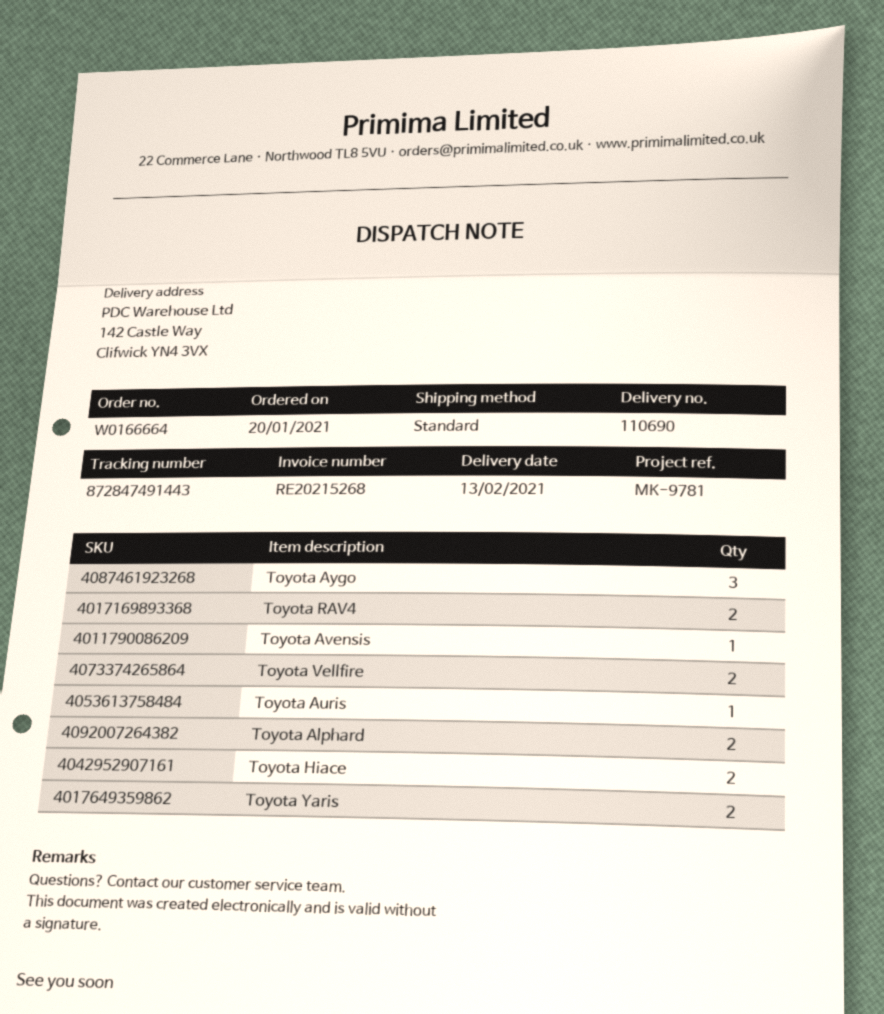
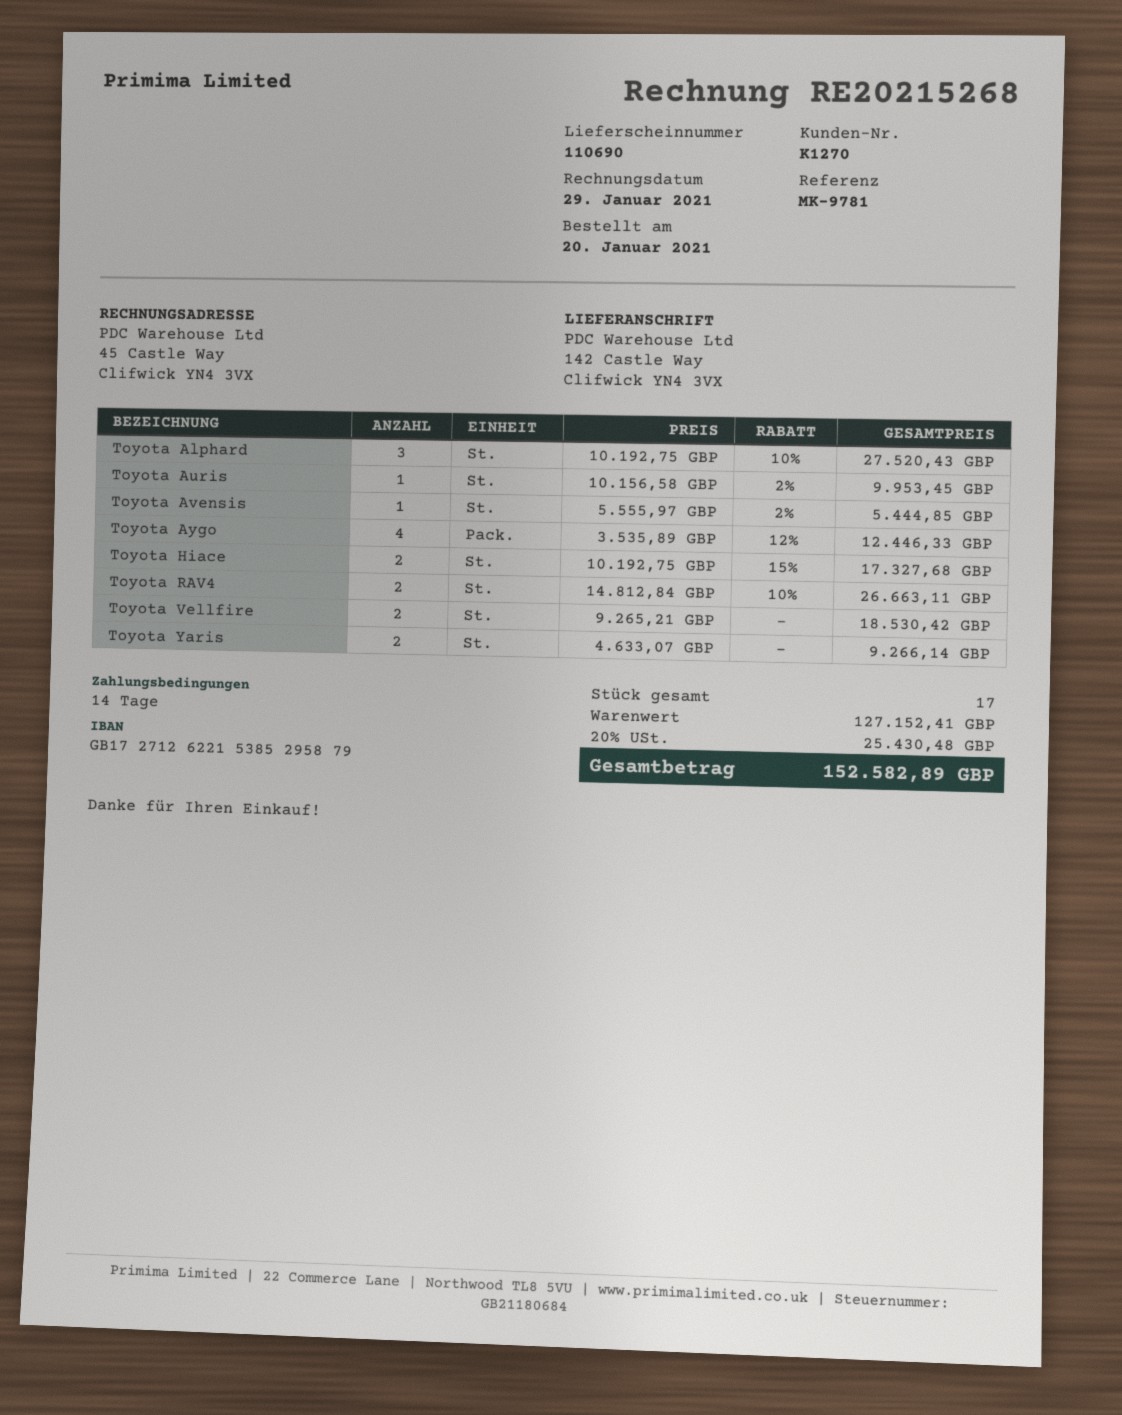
Toyota Aygo: 3 -> 4
Toyota Alphard: 2 -> 3

